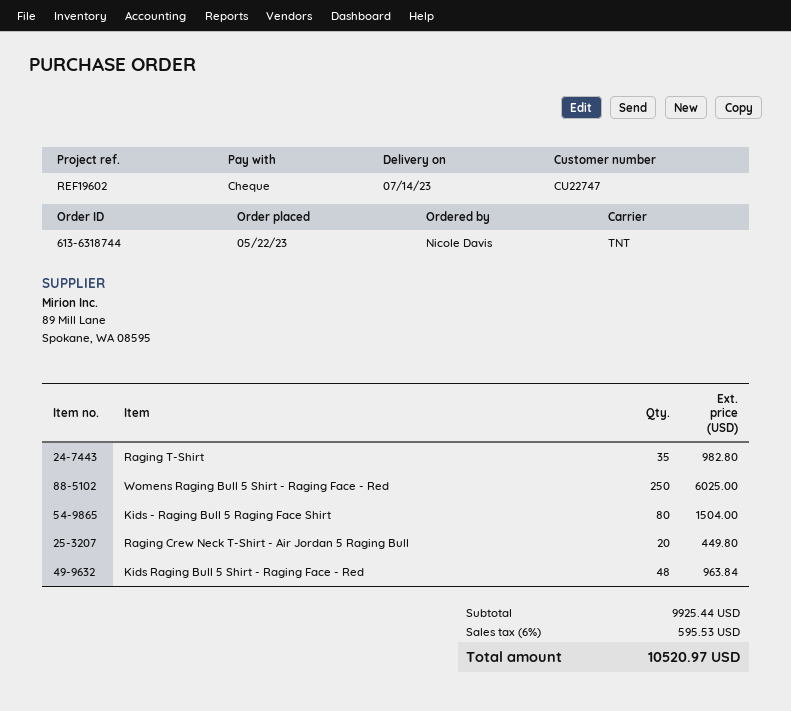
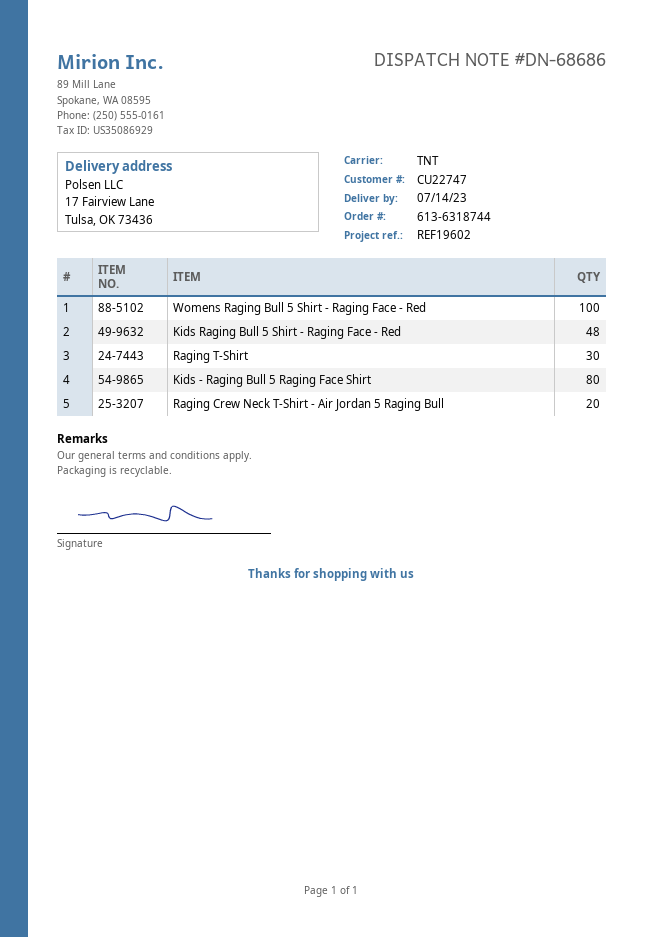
Raging T-Shirt: 35 -> 30
Womens Raging Bull 5 Shirt - Raging Face - Red: 250 -> 100

